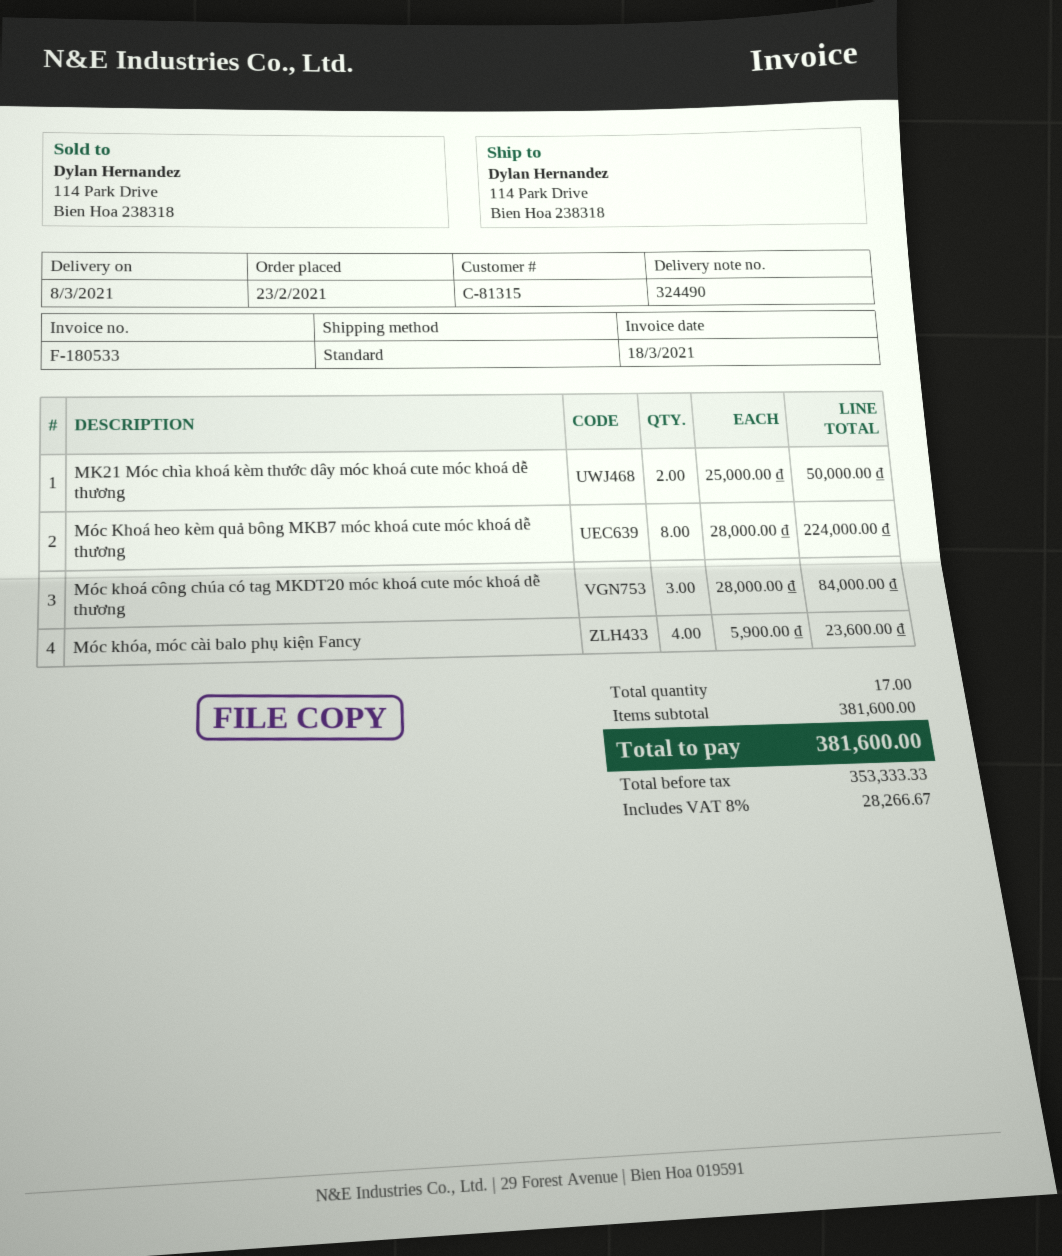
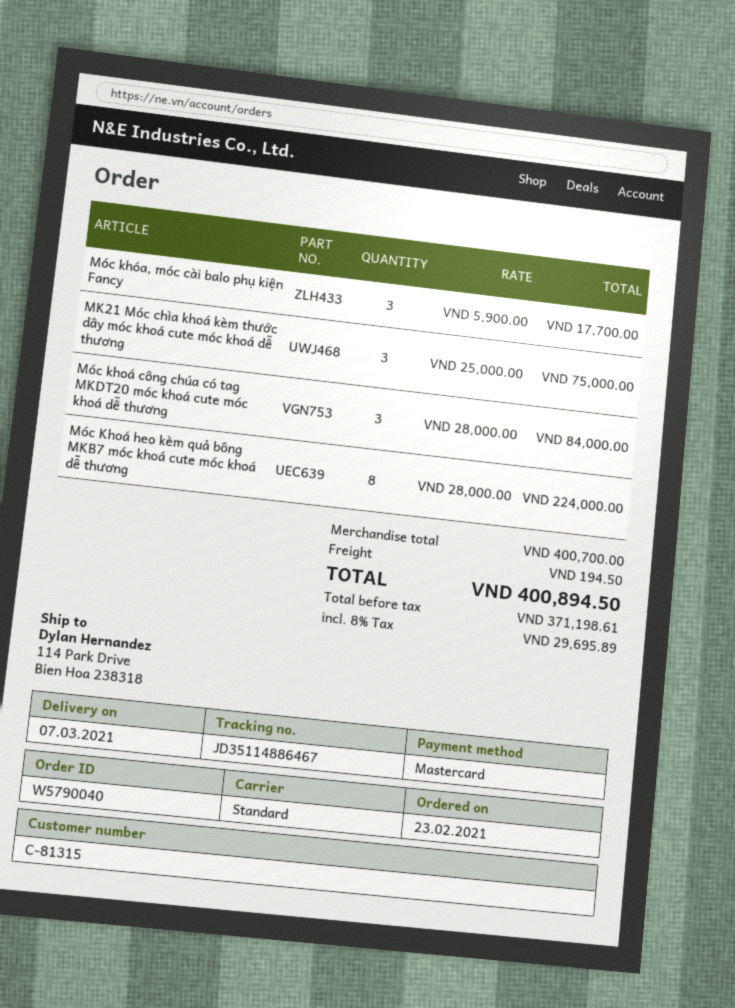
delivery date: 2021-03-08 -> 2021-03-07
MK21 Móc chìa khoá kèm thước dây móc khoá cute móc khoá dễ thương: 2 x 25000.00 = 50000.00 -> 3 x 25000.00 = 75000.00
Móc khóa, móc cài balo phụ kiện Fancy: 4 x 5900.00 = 23600.00 -> 3 x 5900.00 = 17700.00
subtotal: 381600.00 -> 400700.00
shipping: none -> 194.50
net: 353333.33 -> 371198.61
tax: 8% = 28266.67 -> 8% = 29695.89
total: 381600.00 -> 400894.50

